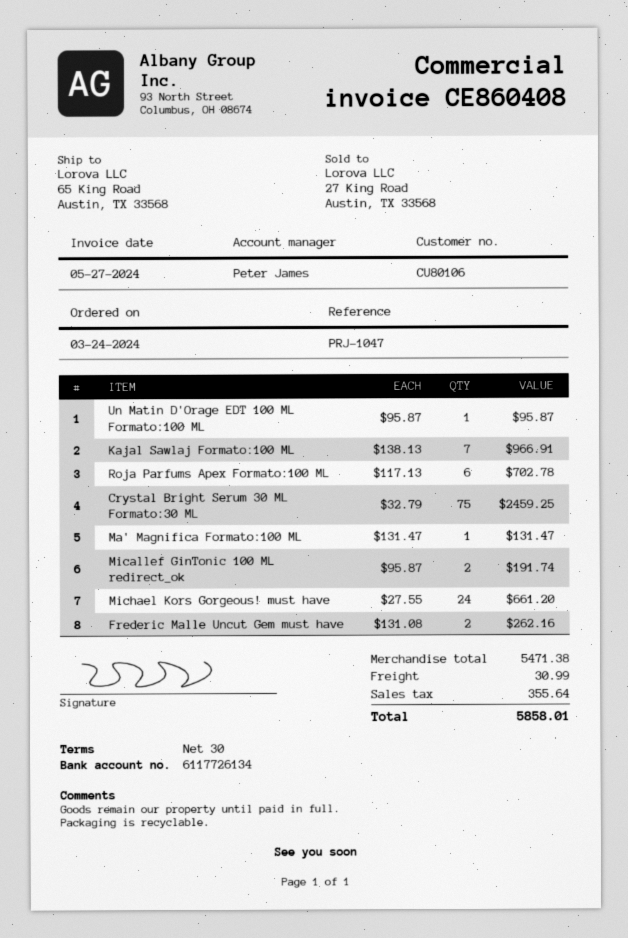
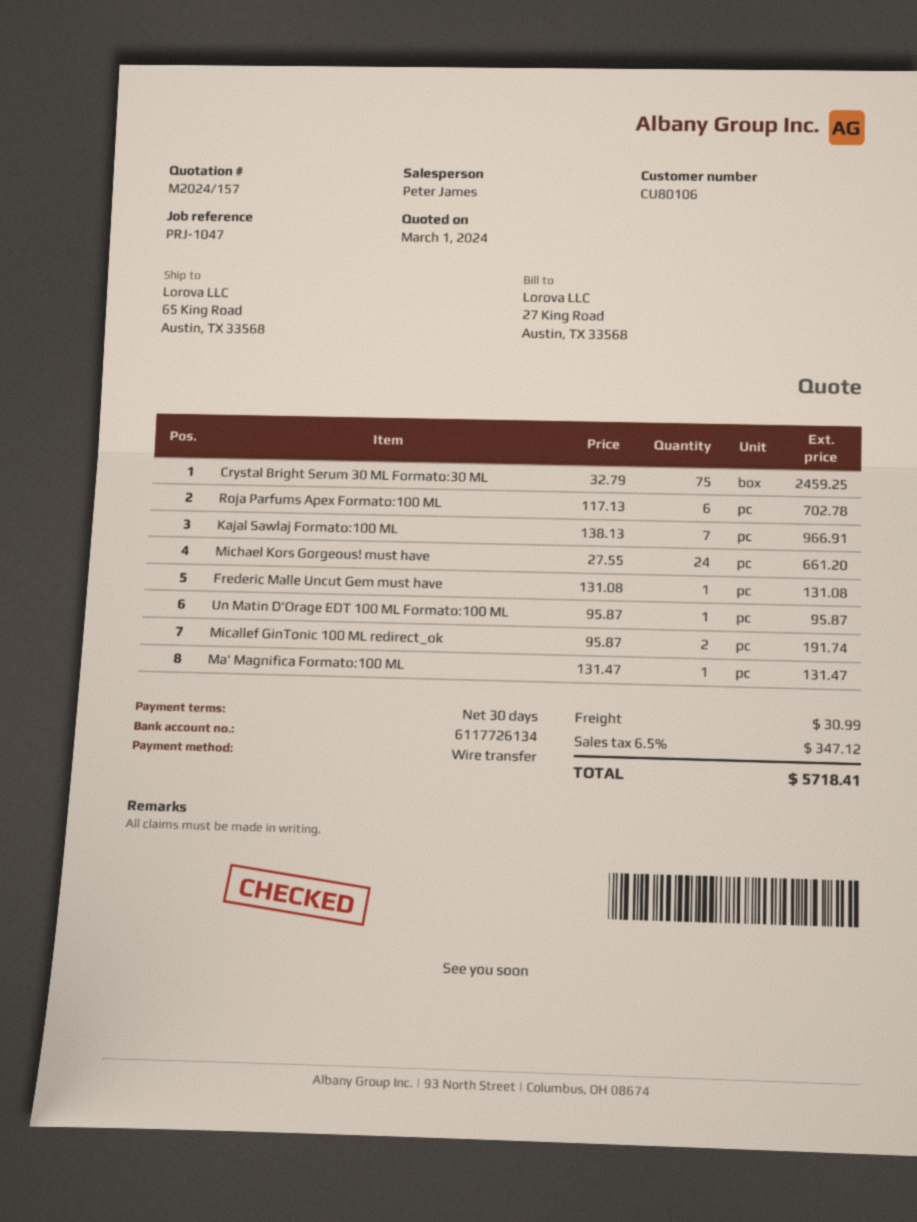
Frederic Malle Uncut Gem must have: 2 x 131.08 = 262.16 -> 1 x 131.08 = 131.08
tax: 355.64 -> 347.12
total: 5858.01 -> 5718.41

